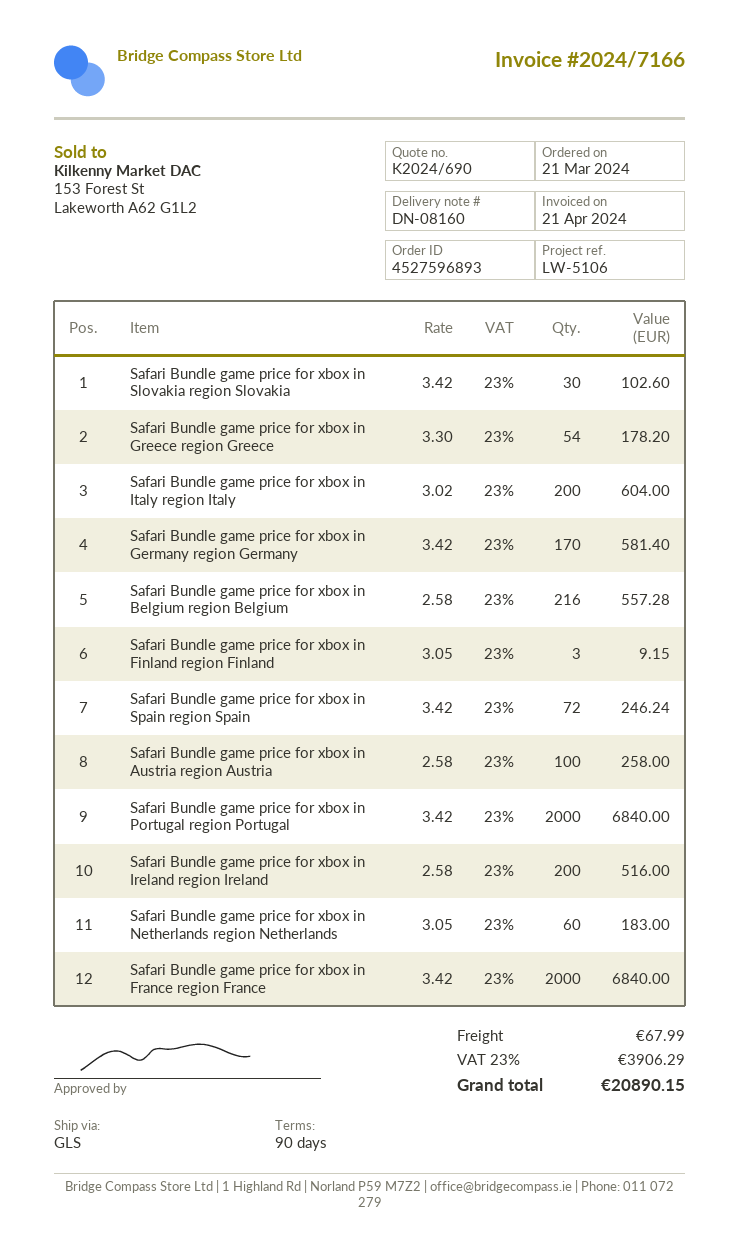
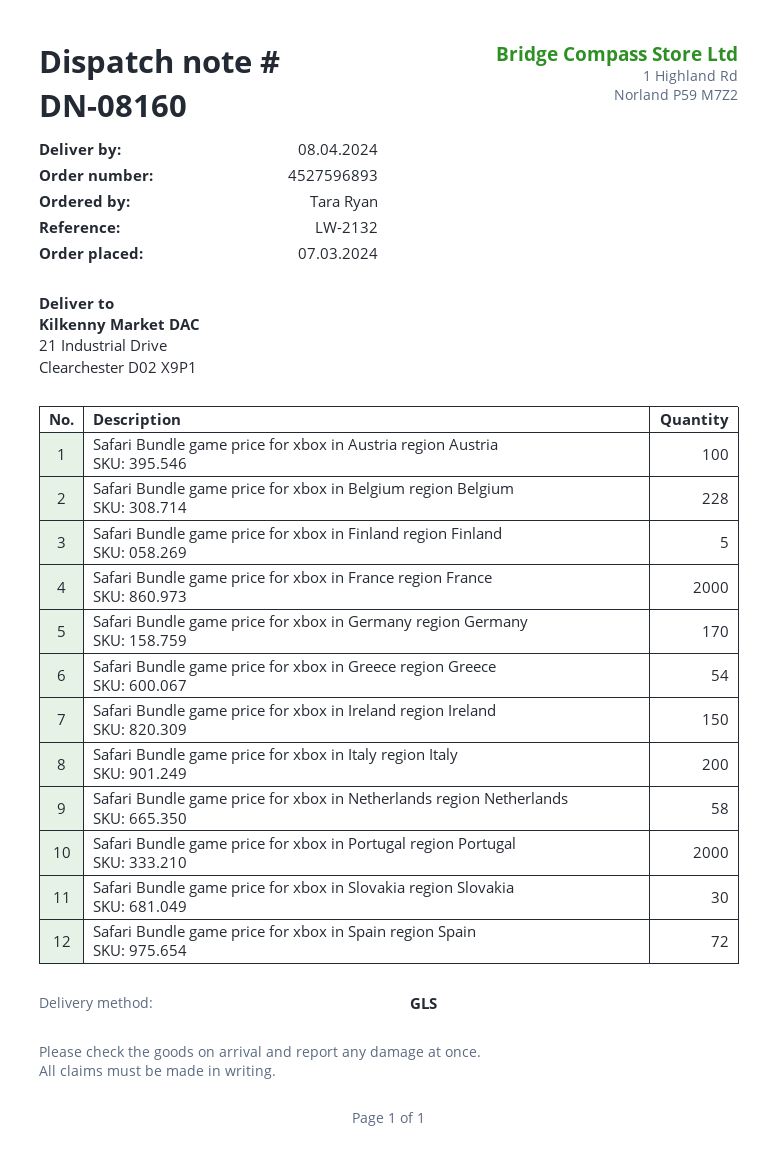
order date: 2024-03-21 -> 2024-03-07
reference: LW-5106 -> LW-2132
Safari Bundle game price for xbox in Belgium region Belgium: 216 -> 228
Safari Bundle game price for xbox in Finland region Finland: 3 -> 5
Safari Bundle game price for xbox in Ireland region Ireland: 200 -> 150
Safari Bundle game price for xbox in Netherlands region Netherlands: 60 -> 58

